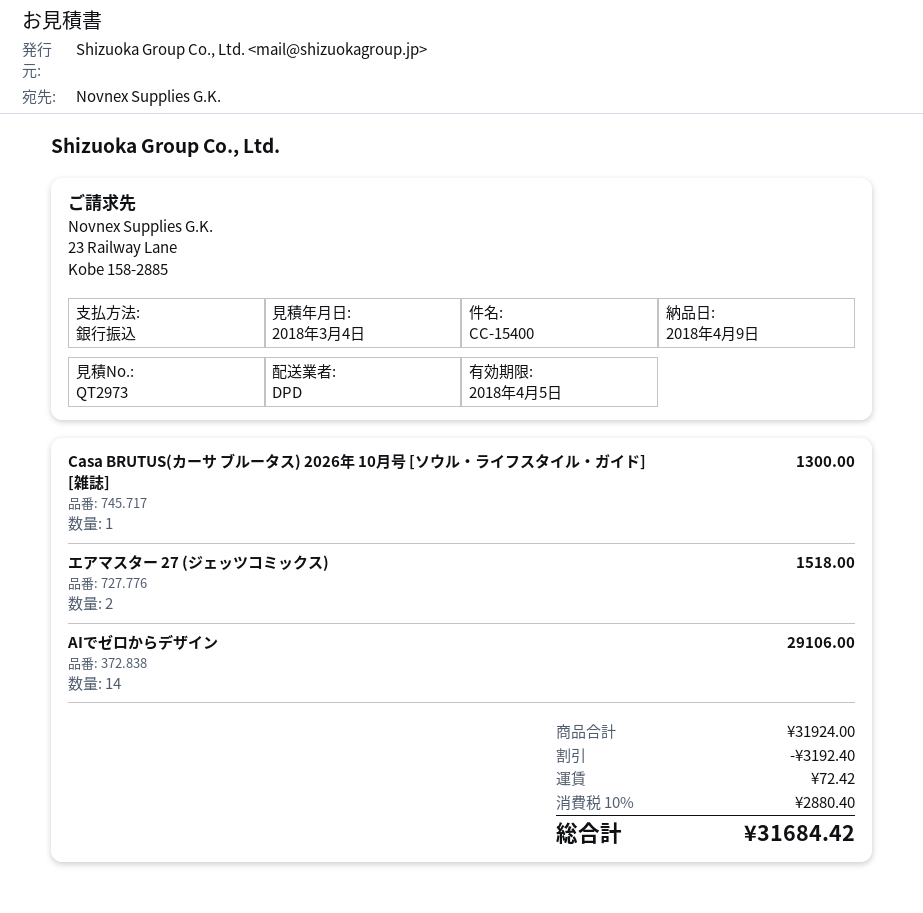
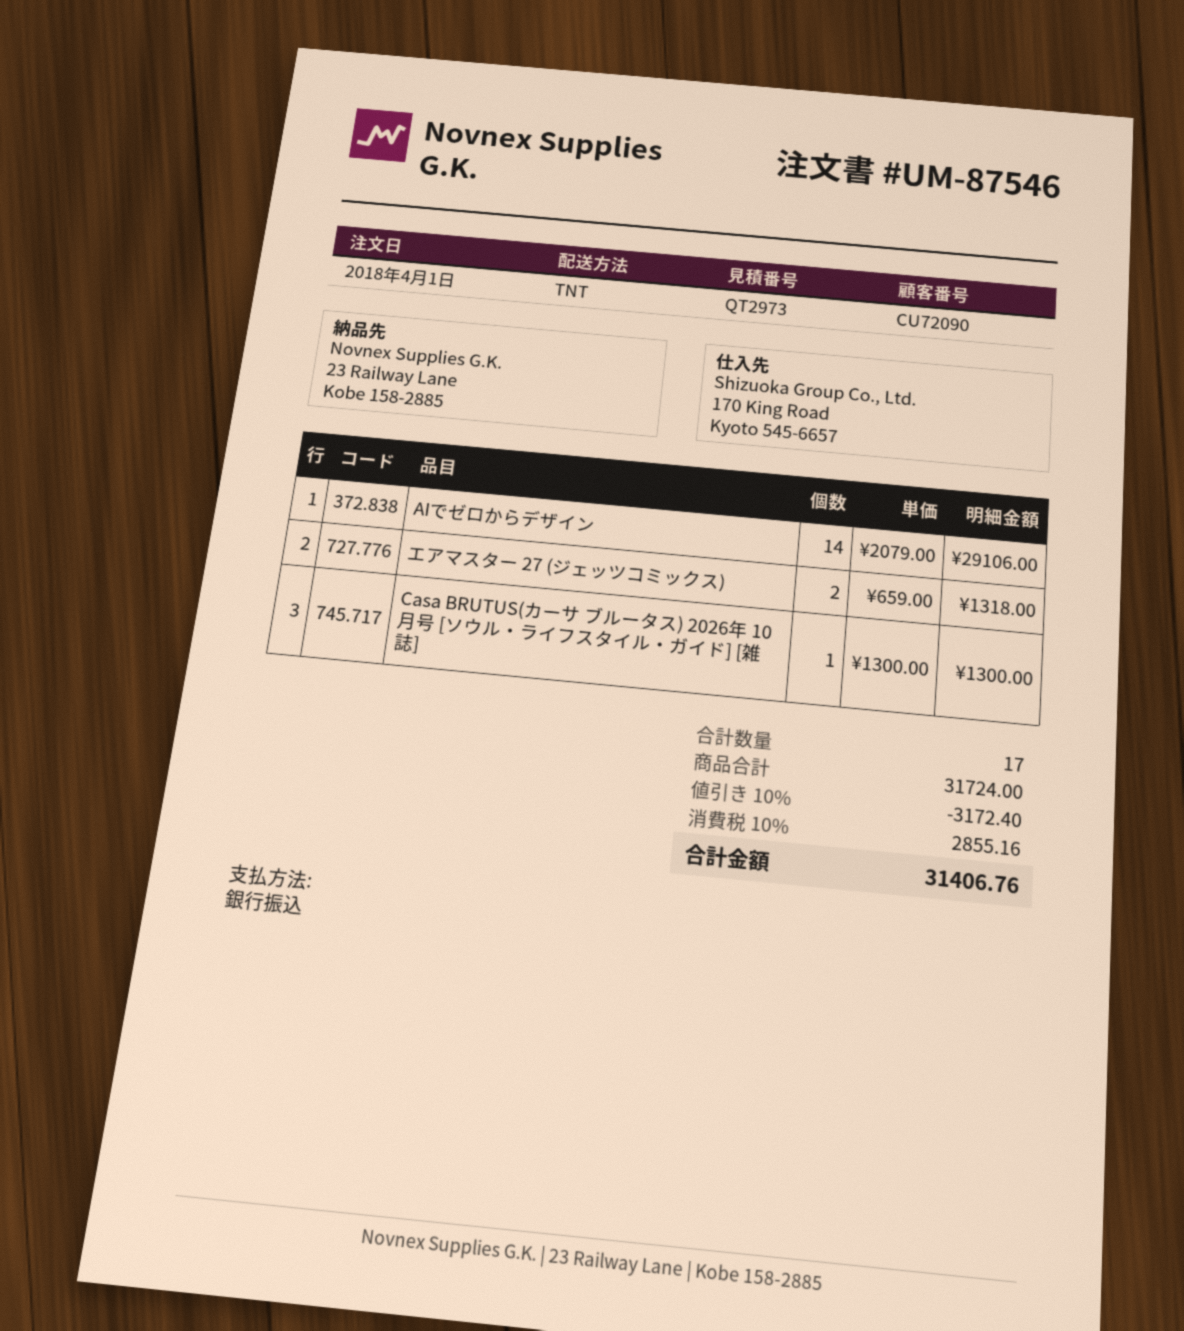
shipping method: DPD -> TNT
エアマスター 27 (ジェッツコミックス): 2 for 1518.00 -> 2 for 1318.00
subtotal: 31924.00 -> 31724.00
discount: 3192.40 -> 3172.40
shipping: 72.42 -> none
tax: 10% = 2880.40 -> 10% = 2855.16
total: 31684.42 -> 31406.76

